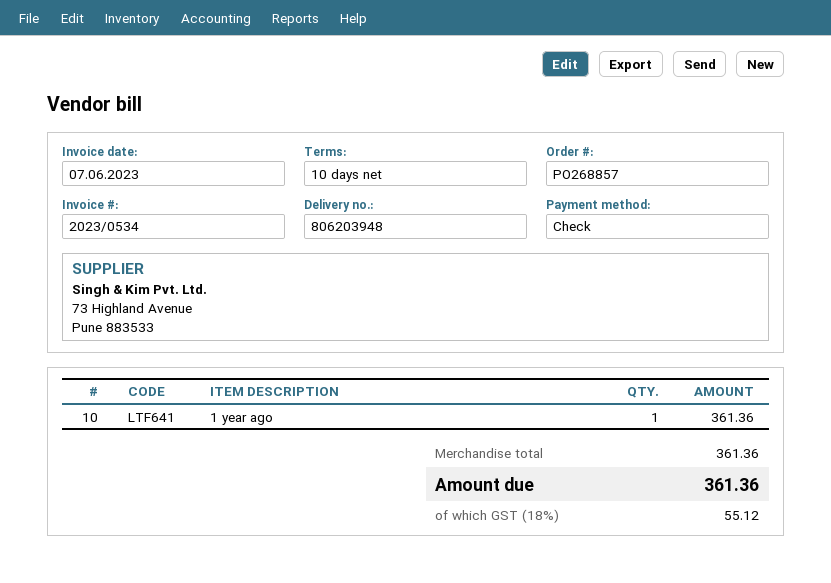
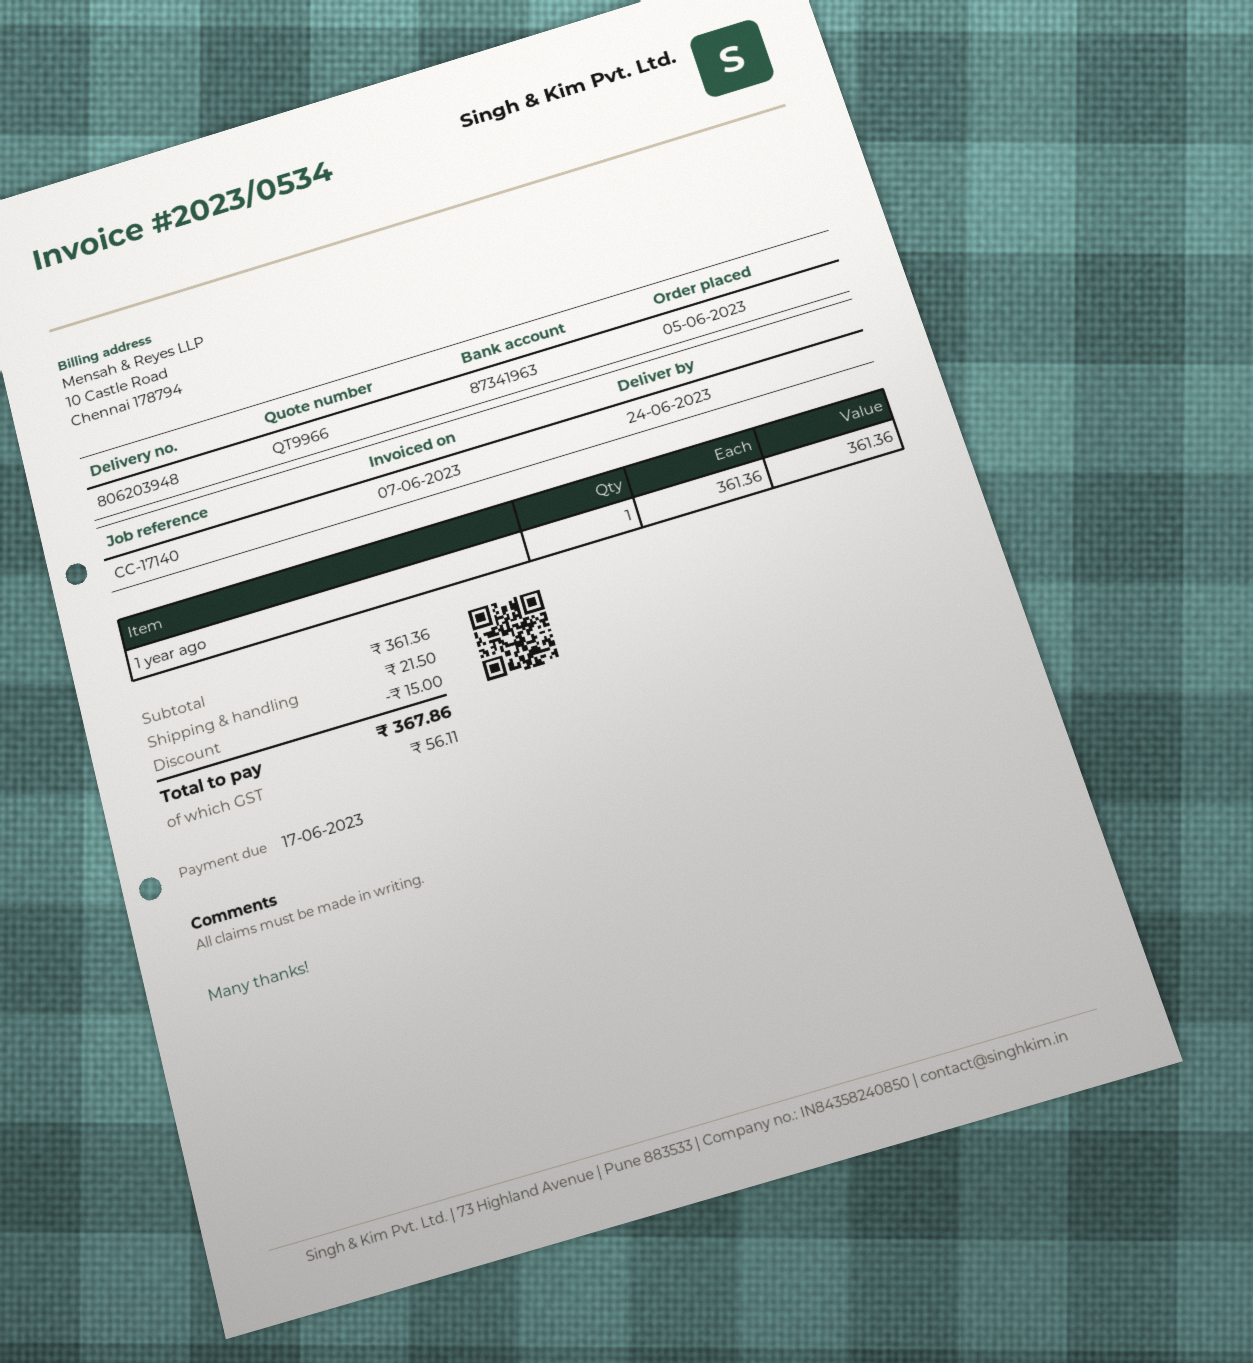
discount: none -> 15.00
shipping: none -> 21.50
tax: 55.12 -> 56.11
total: 361.36 -> 367.86

